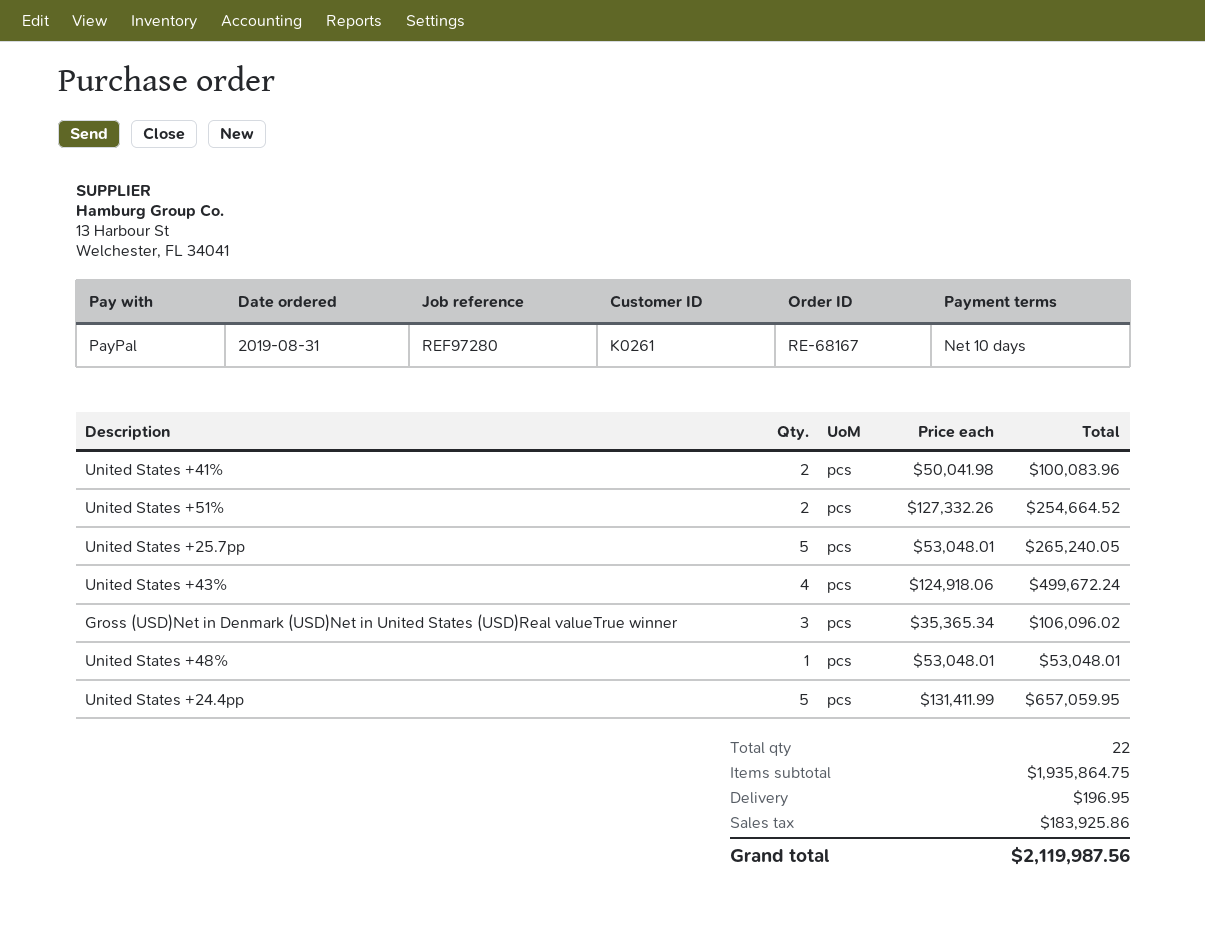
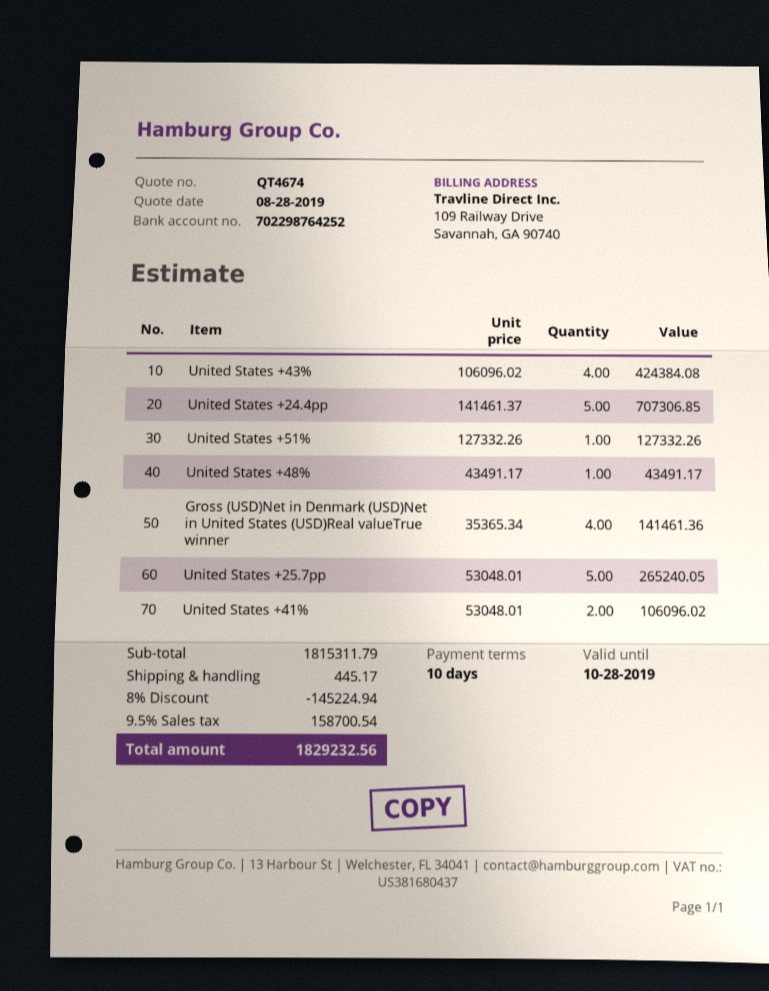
United States +41%: 2 x 50041.98 = 100083.96 -> 2 x 53048.01 = 106096.02
United States +51%: 2 x 127332.26 = 254664.52 -> 1 x 127332.26 = 127332.26
United States +43%: 4 x 124918.06 = 499672.24 -> 4 x 106096.02 = 424384.08
Gross (USD)Net in Denmark (USD)Net in United States (USD)Real valueTrue winner: 3 x 35365.34 = 106096.02 -> 4 x 35365.34 = 141461.36
United States +48%: 1 x 53048.01 = 53048.01 -> 1 x 43491.17 = 43491.17
United States +24.4pp: 5 x 131411.99 = 657059.95 -> 5 x 141461.37 = 707306.85
subtotal: 1935864.75 -> 1815311.79
discount: none -> 8% = 145224.94
shipping: 196.95 -> 445.17
tax: 183925.86 -> 158700.54
total: 2119987.56 -> 1829232.56

